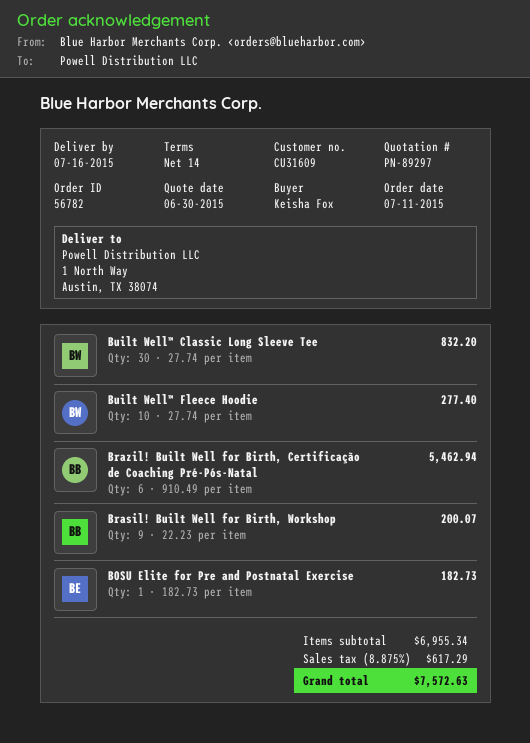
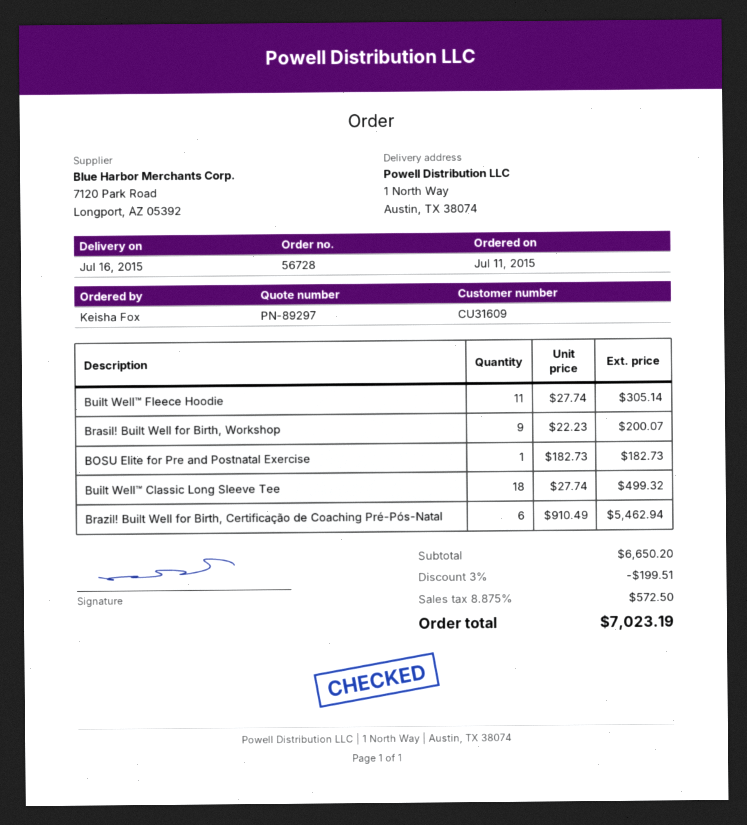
order number: 56782 -> 56728
Built Well™ Classic Long Sleeve Tee: 30 x 27.74 = 832.20 -> 18 x 27.74 = 499.32
Built Well™ Fleece Hoodie: 10 x 27.74 = 277.40 -> 11 x 27.74 = 305.14
subtotal: 6955.34 -> 6650.20
discount: none -> 3% = 199.51
tax: 8.875% = 617.29 -> 8.875% = 572.50
total: 7572.63 -> 7023.19

